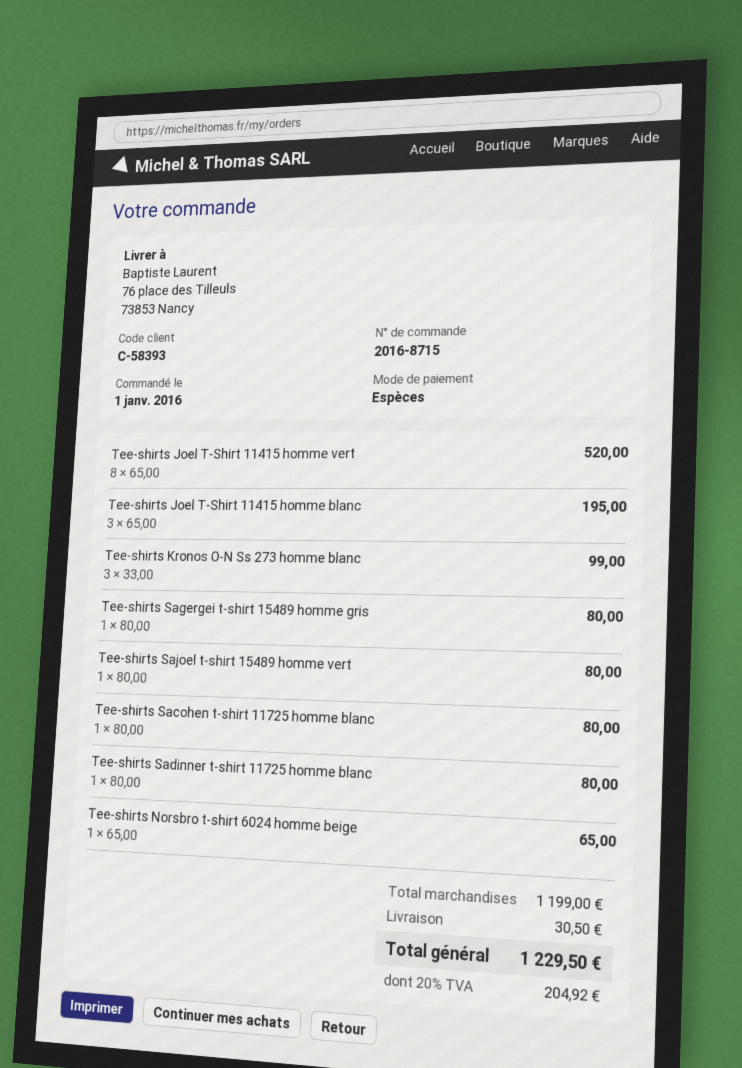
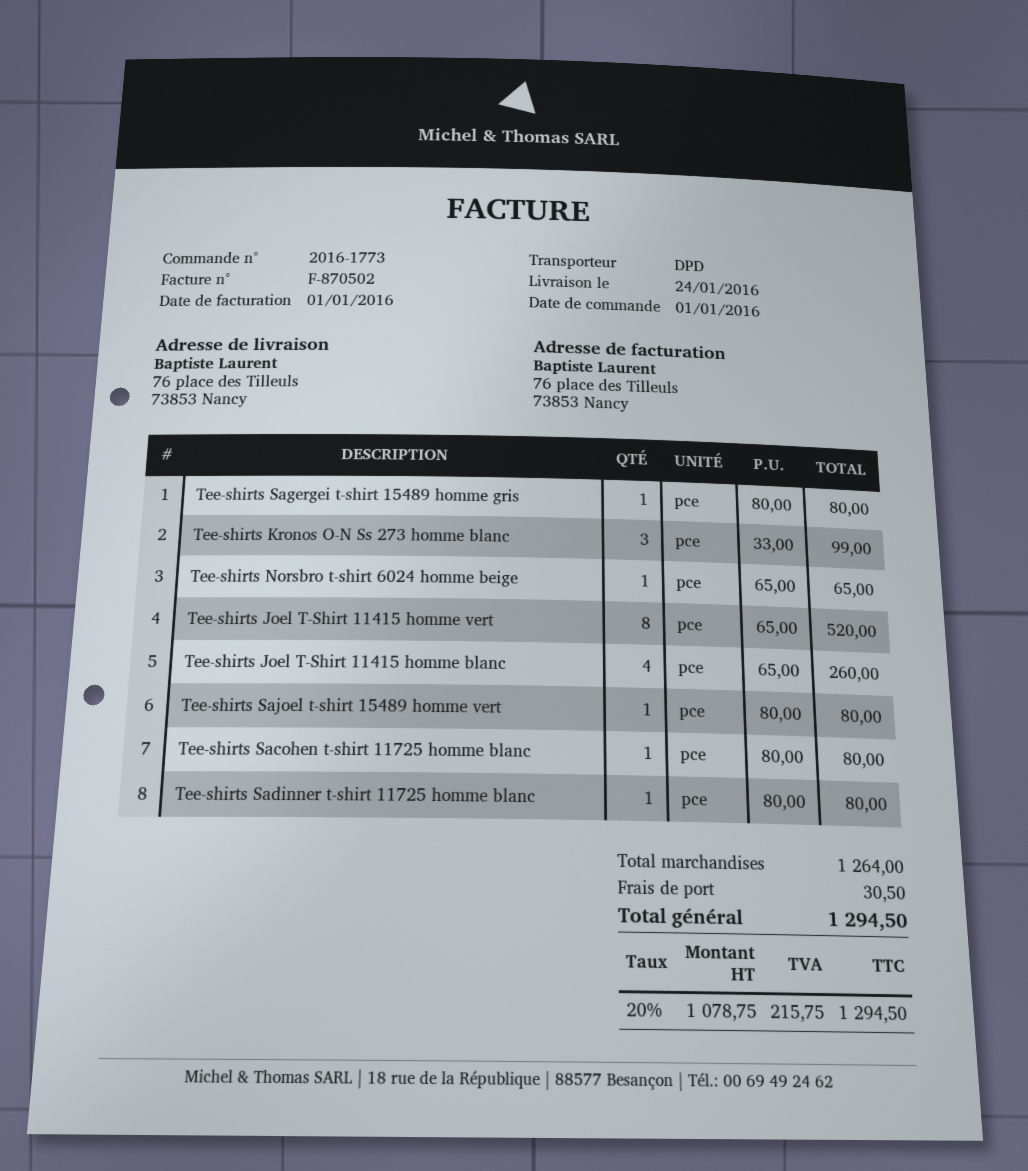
order number: 2016-8715 -> 2016-1773
Tee-shirts Joel T-Shirt 11415 homme blanc: 3 x 65.00 = 195.00 -> 4 x 65.00 = 260.00
subtotal: 1199.00 -> 1264.00
tax: 20% = 204.92 -> 20% = 215.75
total: 1229.50 -> 1294.50

